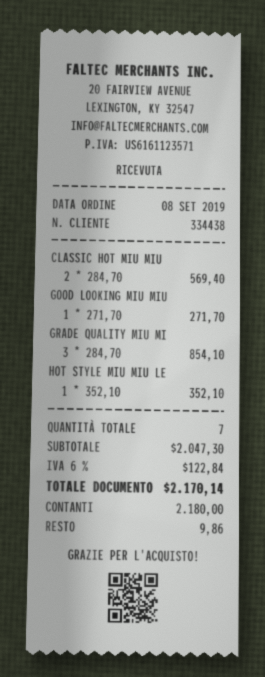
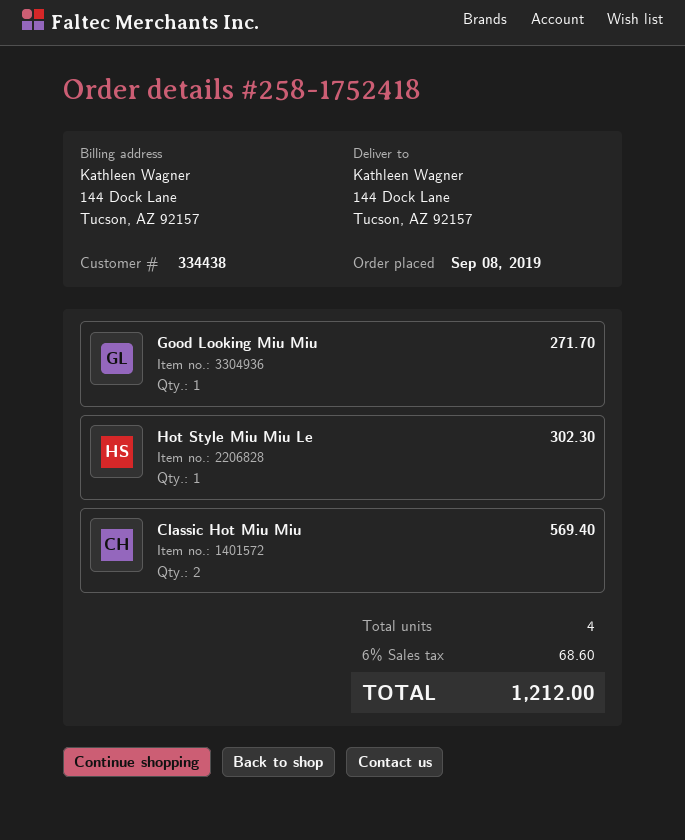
GRADE QUALITY MIU MI: 3 for 854.10 -> none
HOT STYLE MIU MIU LE: 1 for 352.10 -> 1 for 302.30
total quantity: 7 -> 4
tax: 6% = 122.84 -> 6% = 68.60
total: 2170.14 -> 1212.00

